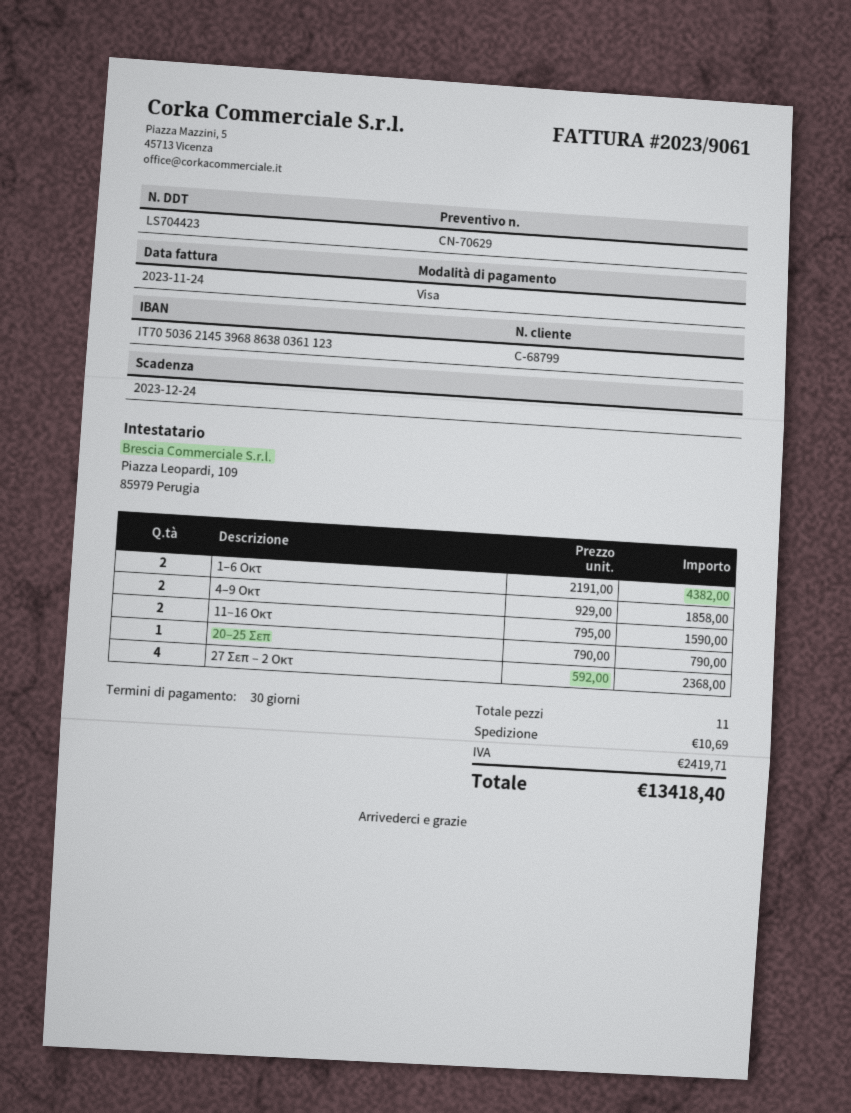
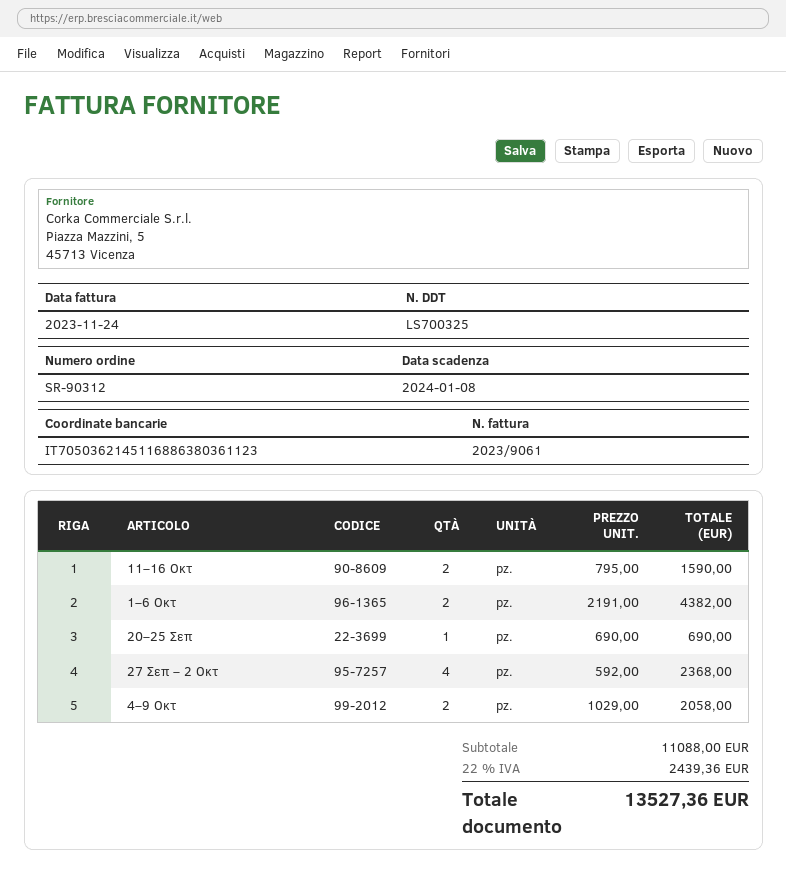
delivery note number: LS704423 -> LS700325
due date: 2023-12-24 -> 2024-01-08
bank account: IT7050362145396886380361123 -> IT7050362145116886380361123
4–9 Οκτ: 2 x 929.00 = 1858.00 -> 2 x 1029.00 = 2058.00
20–25 Σεπ: 1 x 790.00 = 790.00 -> 1 x 690.00 = 690.00
shipping: 10.69 -> none
tax: 2419.71 -> 2439.36
total: 13418.40 -> 13527.36

